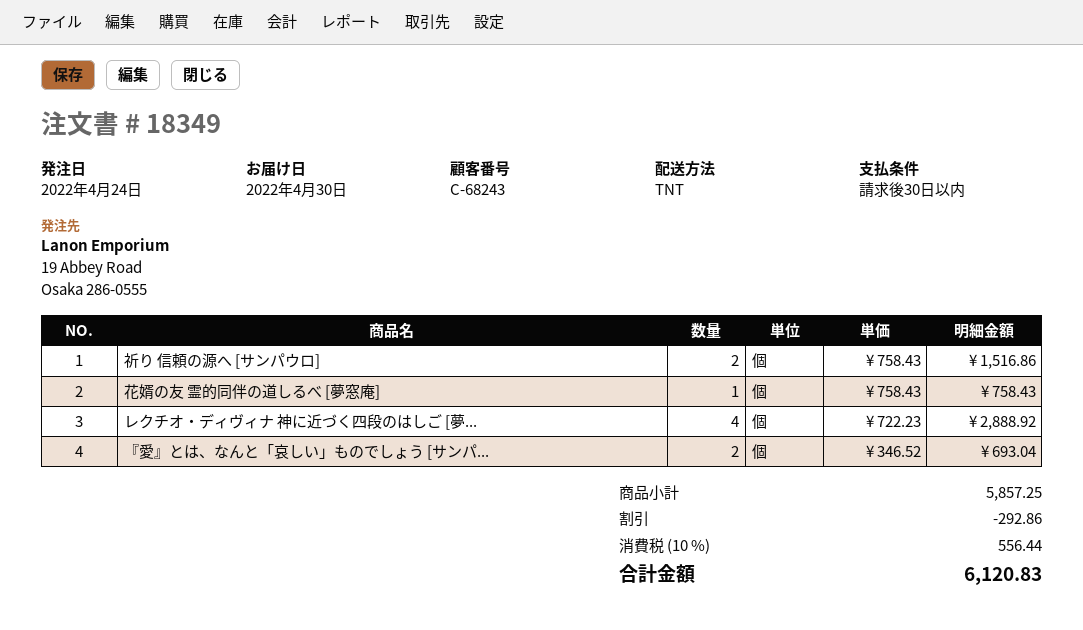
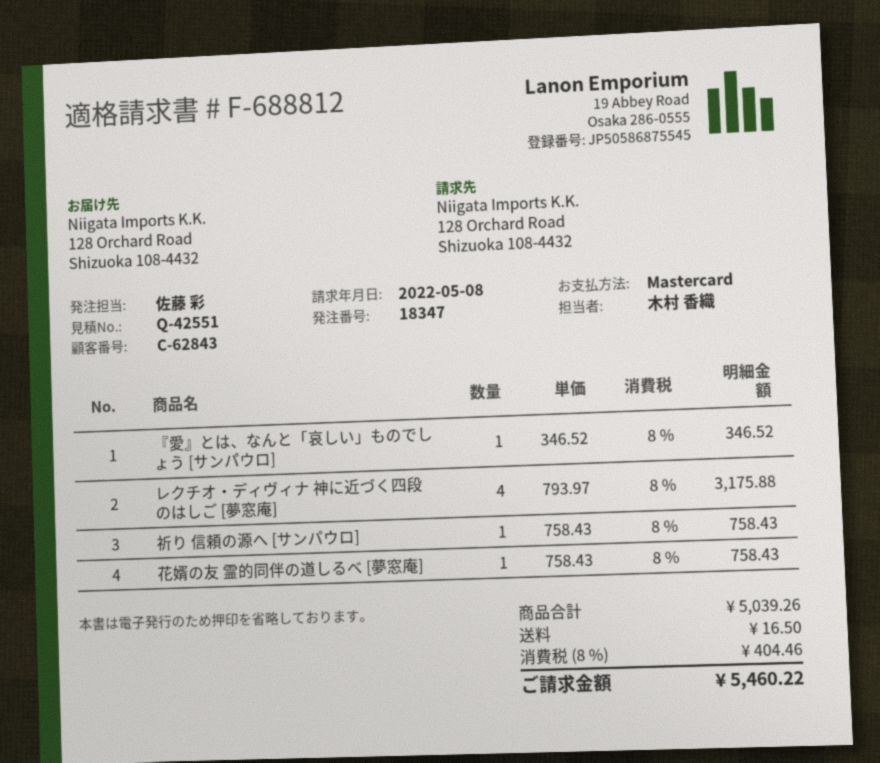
order number: 18349 -> 18347
customer number: C-68243 -> C-62843
祈り 信頼の源へ [サンパウロ]: 2 x 758.43 = 1516.86 -> 1 x 758.43 = 758.43
レクチオ・ディヴィナ 神に近づく四段のはしご [夢...: 4 x 722.23 = 2888.92 -> 4 x 793.97 = 3175.88
『愛』とは、なんと「哀しい」ものでしょう [サンパ...: 2 x 346.52 = 693.04 -> 1 x 346.52 = 346.52
subtotal: 5857.25 -> 5039.26
discount: 292.86 -> none
shipping: none -> 16.50
tax: 10% = 556.44 -> 8% = 404.46
total: 6120.83 -> 5460.22

